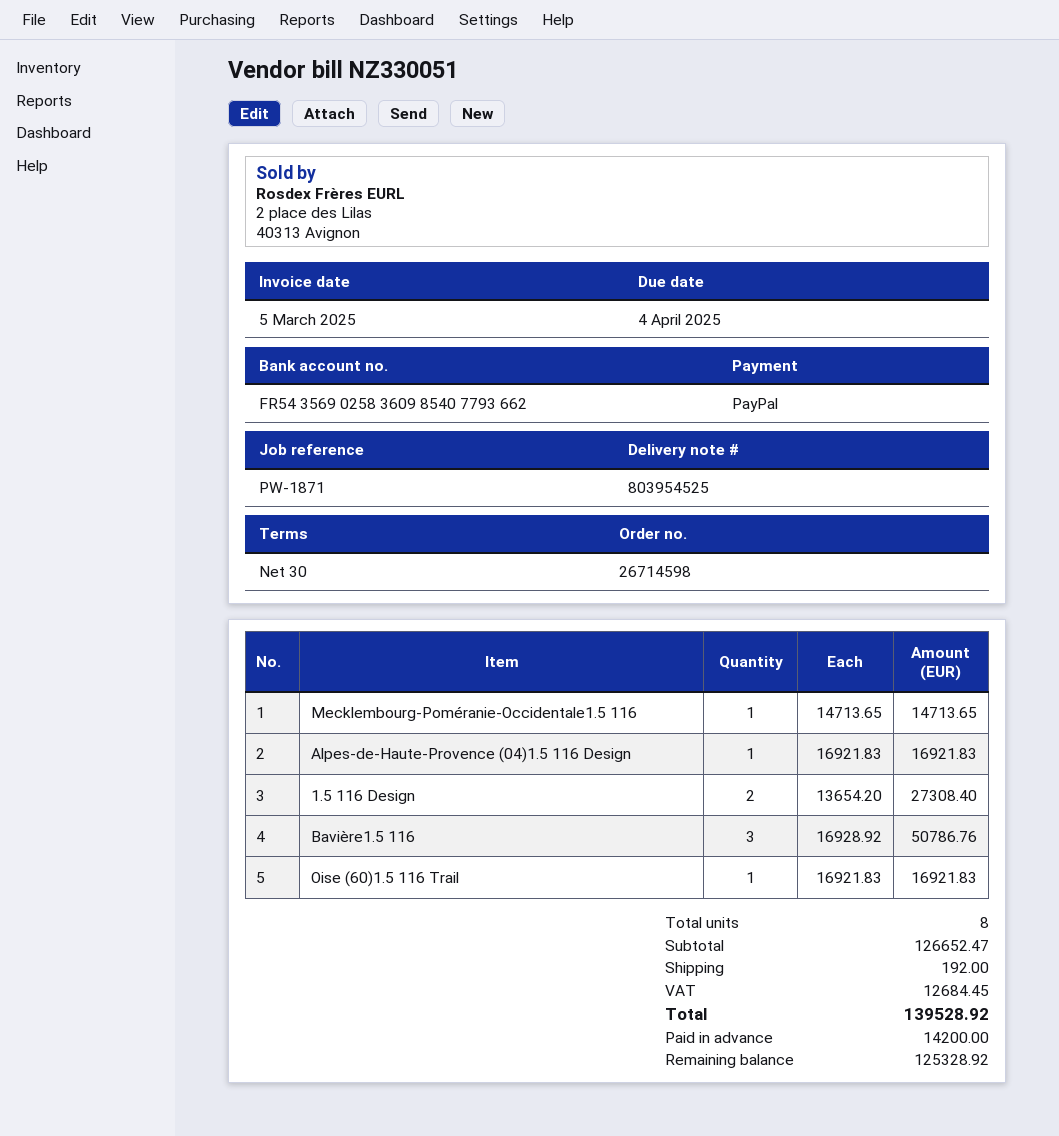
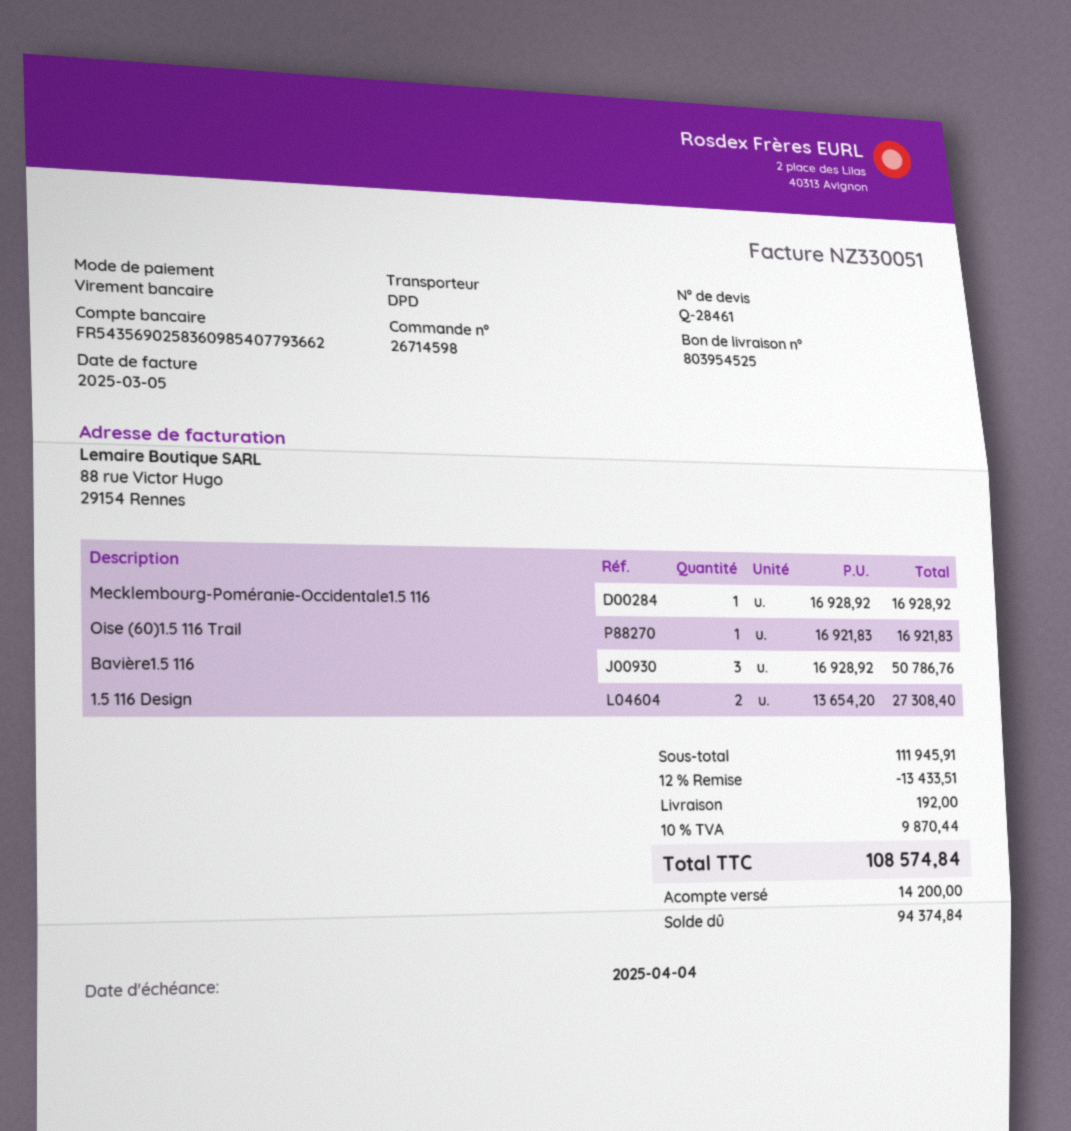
payment method: PayPal -> bank transfer
Mecklembourg-Poméranie-Occidentale1.5 116: 1 x 14713.65 = 14713.65 -> 1 x 16928.92 = 16928.92
Alpes-de-Haute-Provence (04)1.5 116 Design: 1 x 16921.83 = 16921.83 -> none
subtotal: 126652.47 -> 111945.91
discount: none -> 12% = 13433.51
tax: 12684.45 -> 9870.44
total: 139528.92 -> 108574.84
balance: 125328.92 -> 94374.84

